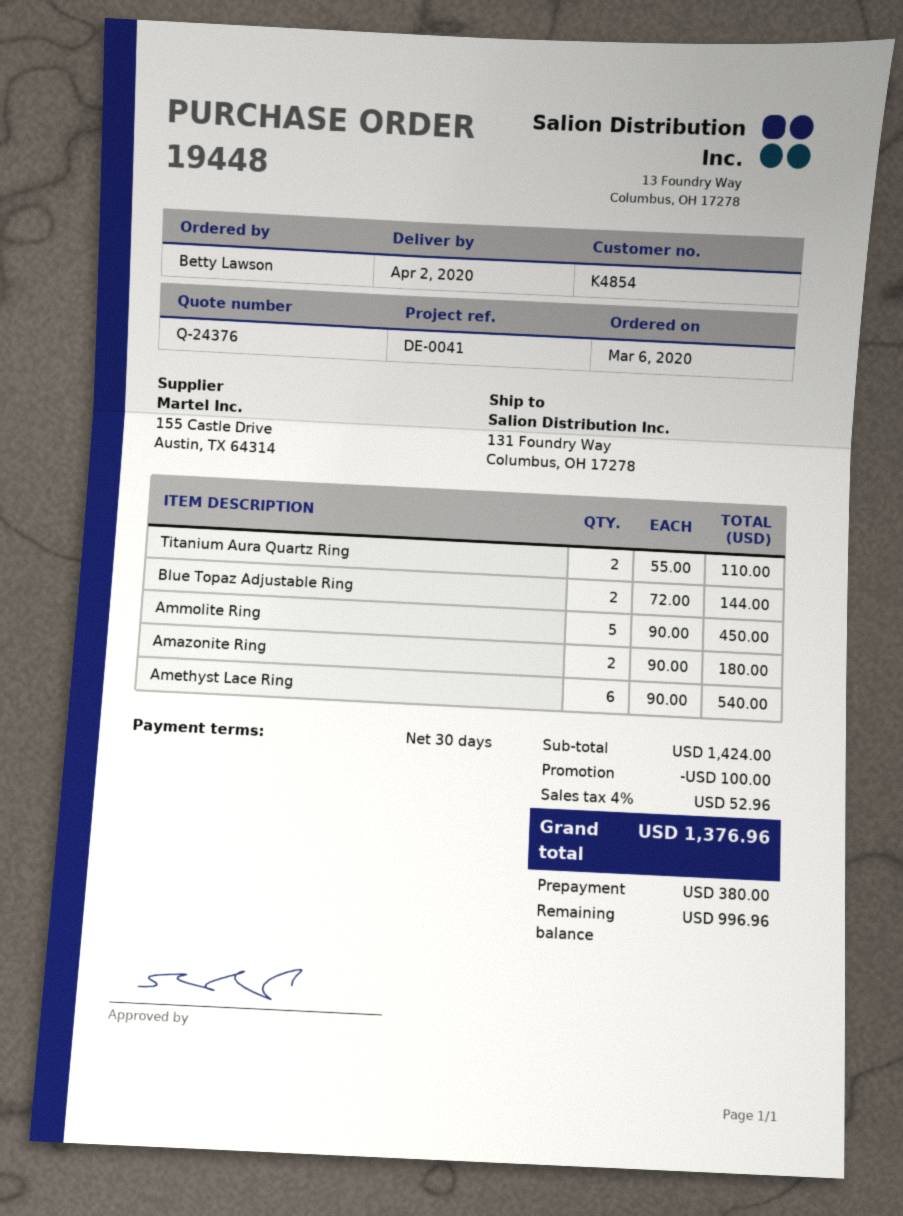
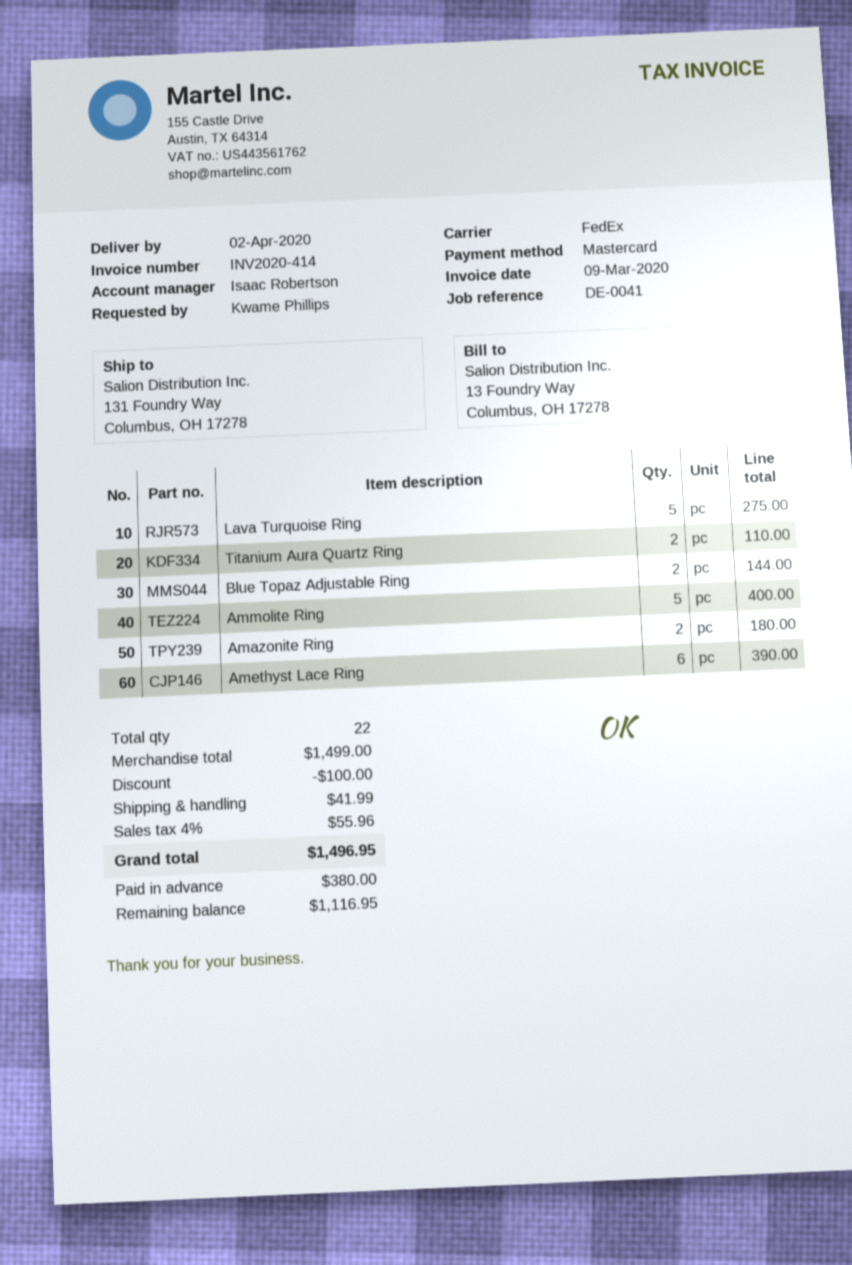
ordered by: Betty Lawson -> Kwame Phillips
Ammolite Ring: 5 for 450.00 -> 5 for 400.00
Amethyst Lace Ring: 6 for 540.00 -> 6 for 390.00
Lava Turquoise Ring: none -> 5 for 275.00
subtotal: 1424.00 -> 1499.00
shipping: none -> 41.99
tax: 4% = 52.96 -> 4% = 55.96
total: 1376.96 -> 1496.95
balance: 996.96 -> 1116.95

